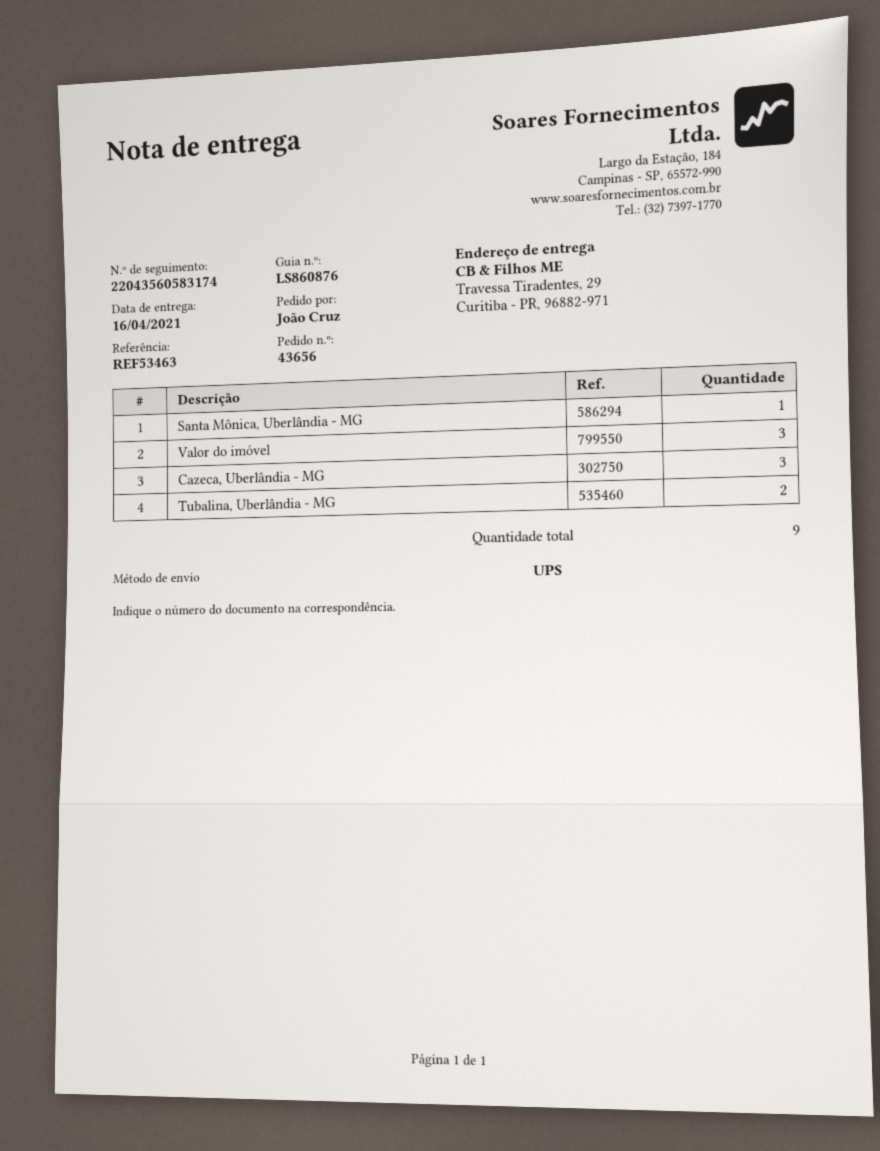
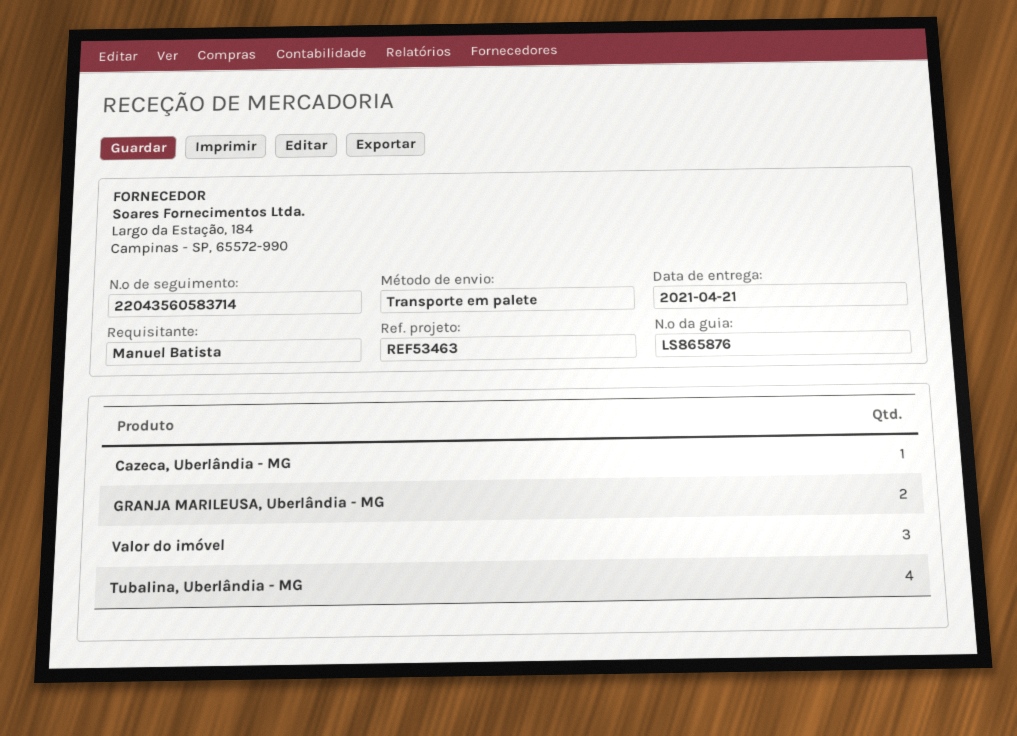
delivery note number: LS860876 -> LS865876
delivery date: 2021-04-16 -> 2021-04-21
ordered by: João Cruz -> Manuel Batista
shipping method: UPS -> pallet freight
tracking number: 22043560583174 -> 22043560583714
Santa Mônica, Uberlândia - MG: 1 -> none
Cazeca, Uberlândia - MG: 3 -> 1
Tubalina, Uberlândia - MG: 2 -> 4
GRANJA MARILEUSA, Uberlândia - MG: none -> 2

